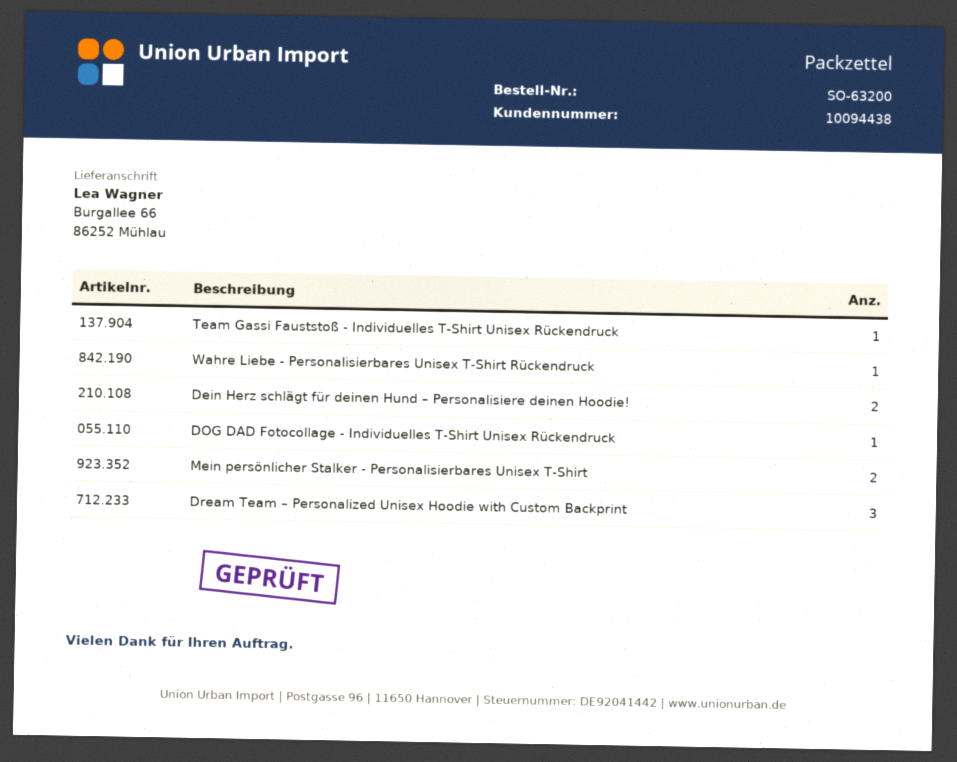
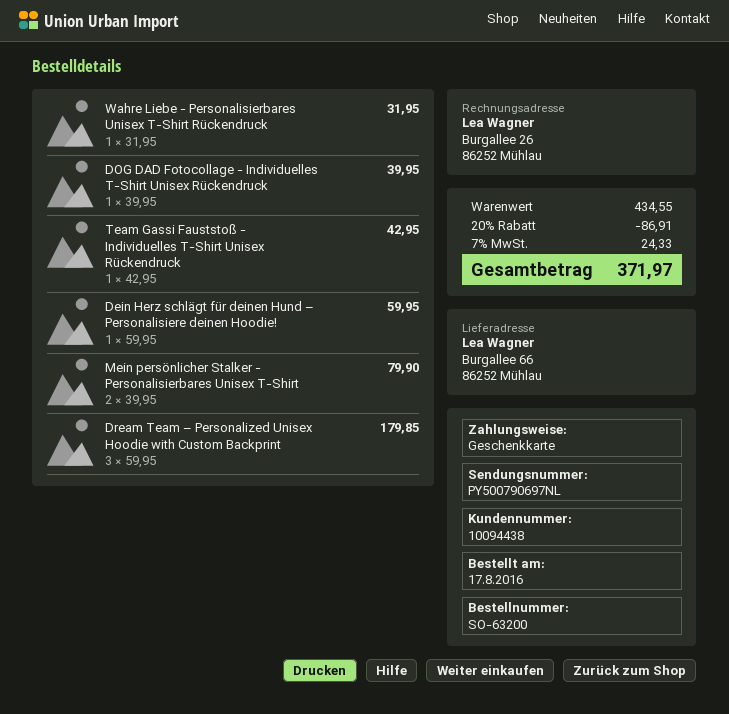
Dein Herz schlägt für deinen Hund – Personalisiere deinen Hoodie!: 2 -> 1

